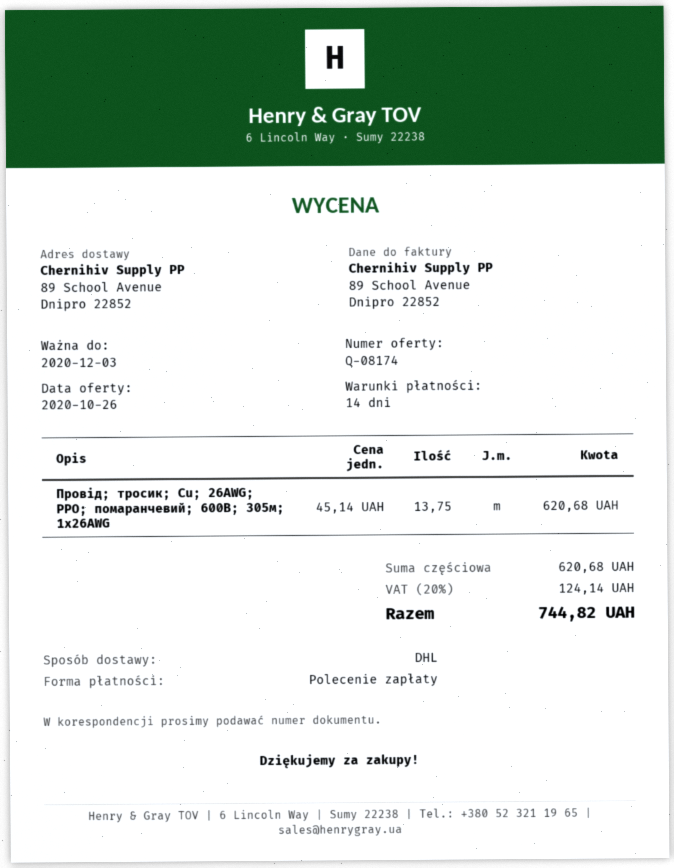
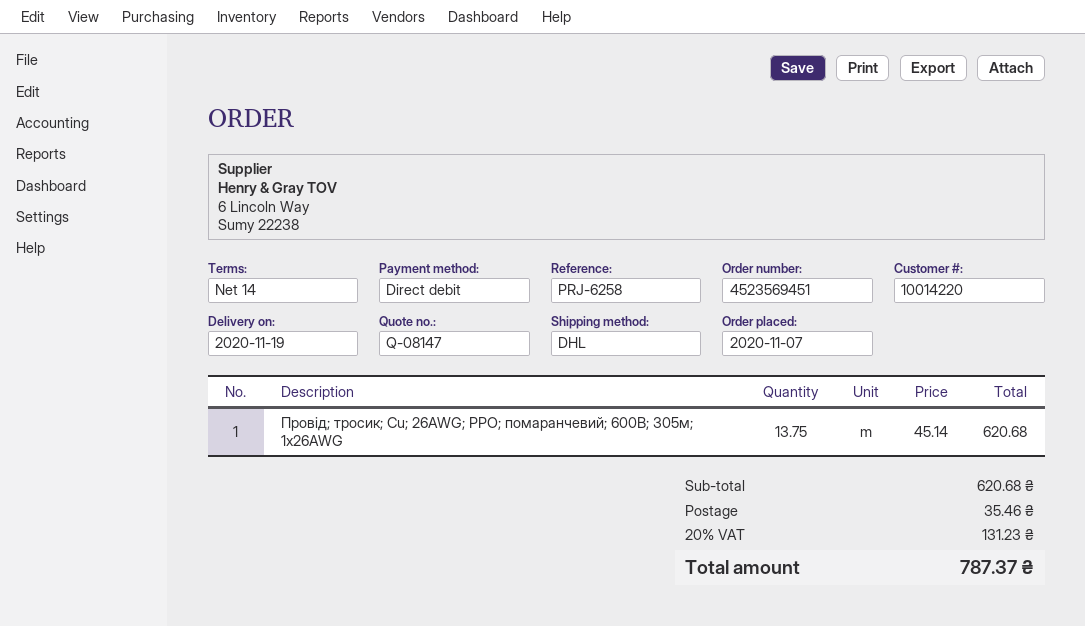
quote number: Q-08174 -> Q-08147
shipping: none -> 35.46
tax: 20% = 124.14 -> 20% = 131.23
total: 744.82 -> 787.37

